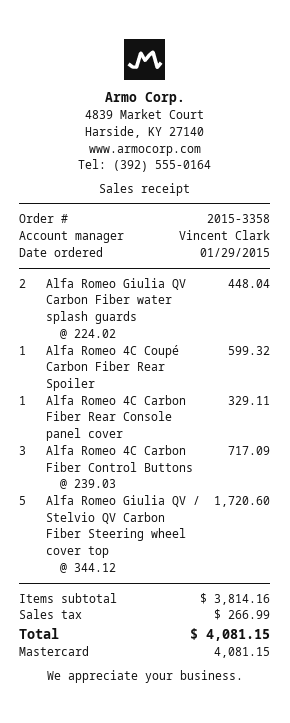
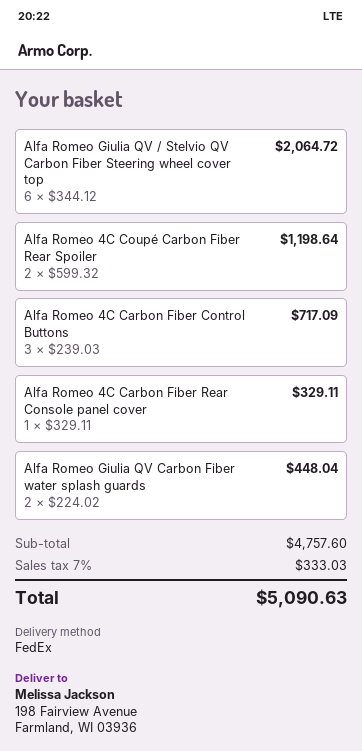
Alfa Romeo 4C Coupé Carbon Fiber Rear Spoiler: 1 x 599.32 = 599.32 -> 2 x 599.32 = 1198.64
Alfa Romeo Giulia QV / Stelvio QV Carbon Fiber Steering wheel cover top: 5 x 344.12 = 1720.60 -> 6 x 344.12 = 2064.72
subtotal: 3814.16 -> 4757.60
tax: 266.99 -> 333.03
total: 4081.15 -> 5090.63

